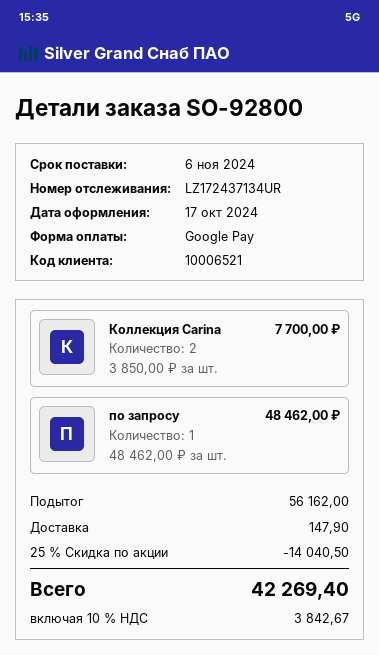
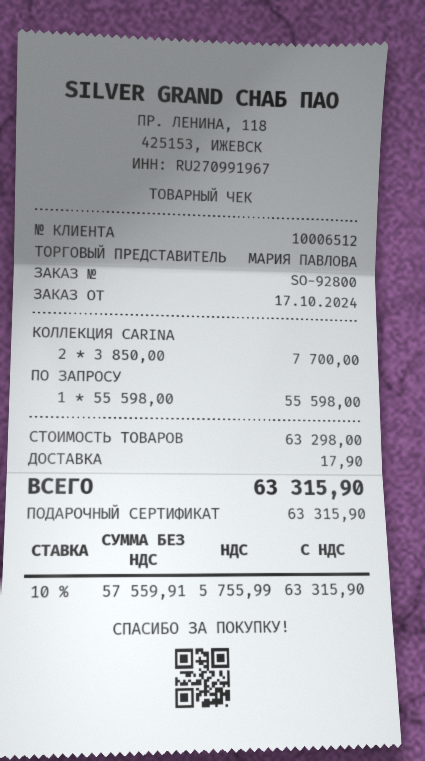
customer number: 10006521 -> 10006512
payment method: Google Pay -> gift card
по запросу: 1 x 48462.00 = 48462.00 -> 1 x 55598.00 = 55598.00
subtotal: 56162.00 -> 63298.00
discount: 25% = 14040.50 -> none
shipping: 147.90 -> 17.90
tax: 10% = 3842.67 -> 10% = 5755.99
total: 42269.40 -> 63315.90

